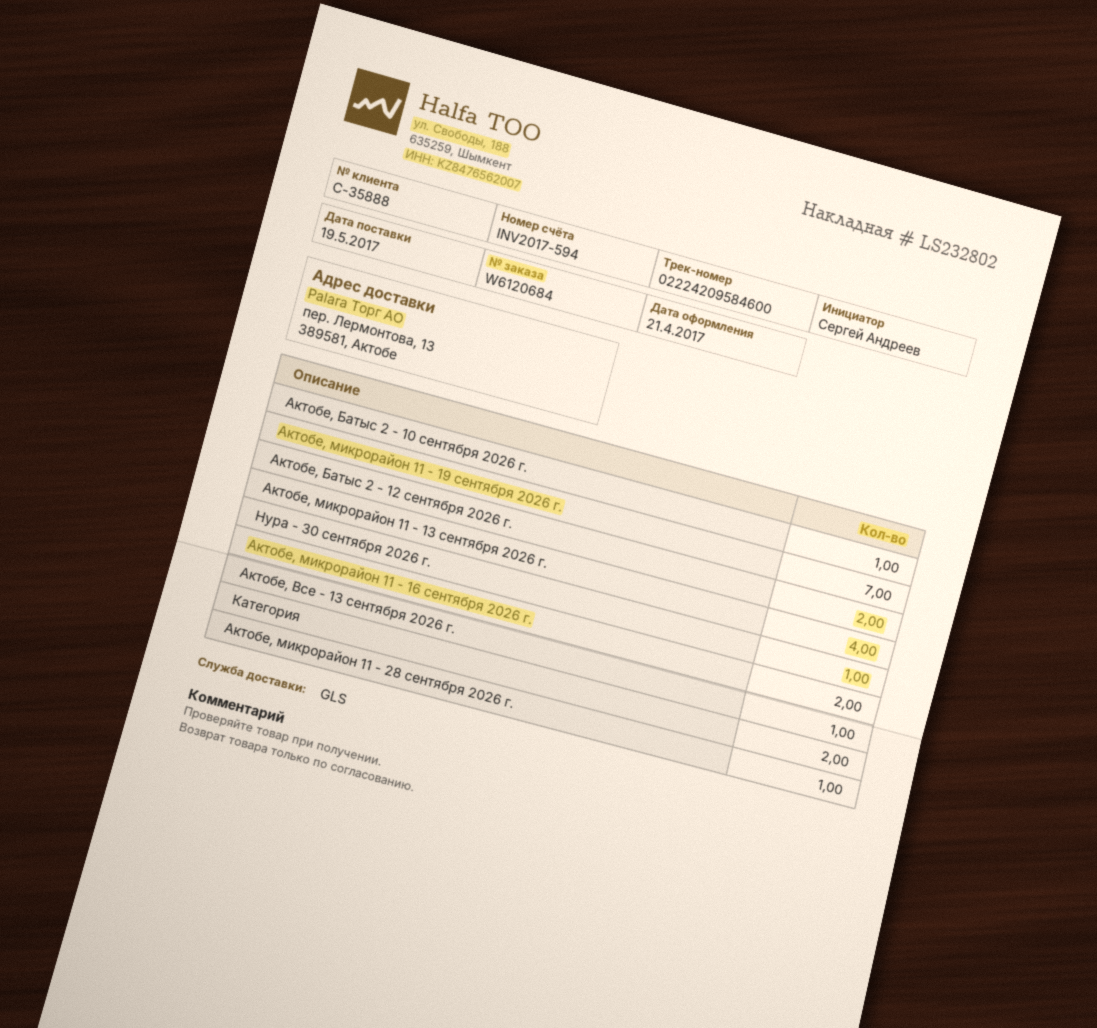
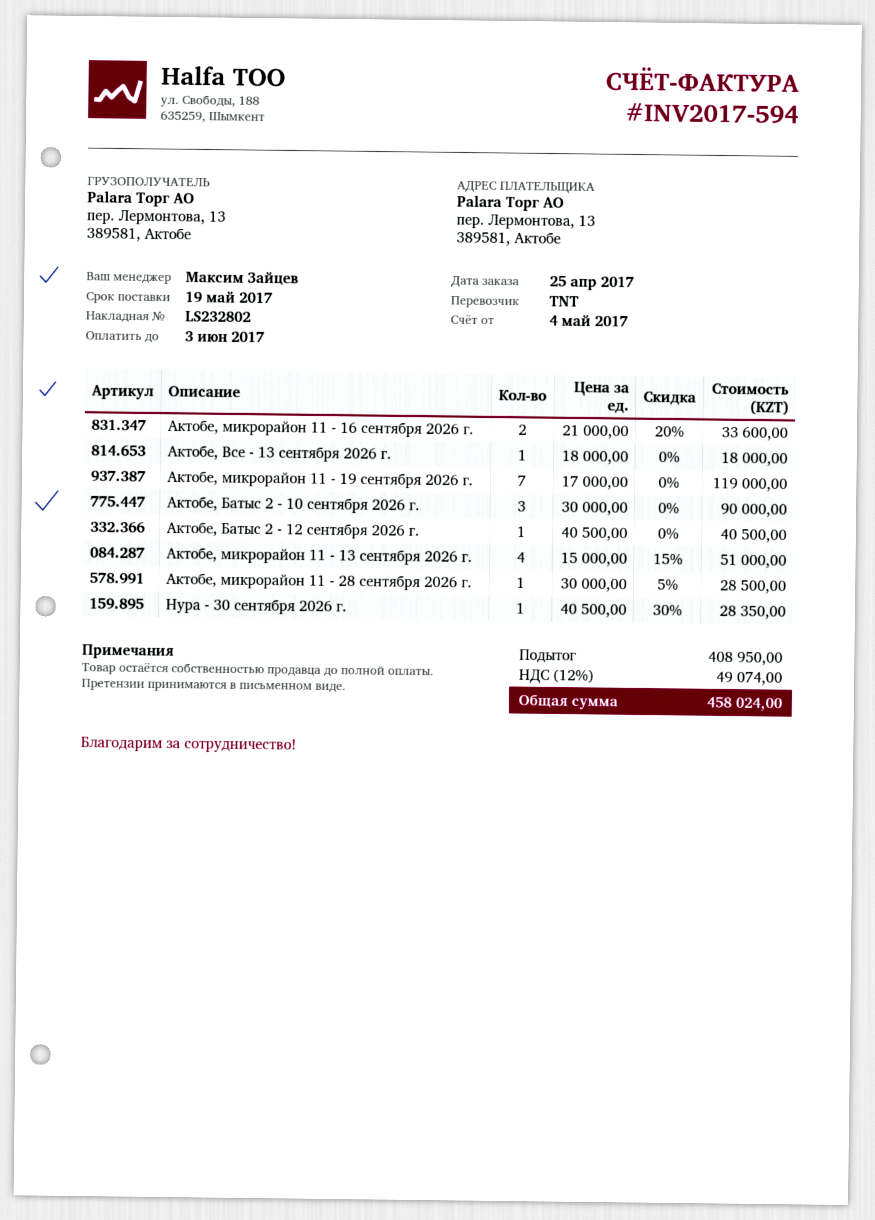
order date: 2017-04-21 -> 2017-04-25
shipping method: GLS -> TNT
Актобе, Батыс 2 - 10 сентября 2026 г.: 1 -> 3
Актобе, Батыс 2 - 12 сентября 2026 г.: 2 -> 1
Категория: 2 -> none

